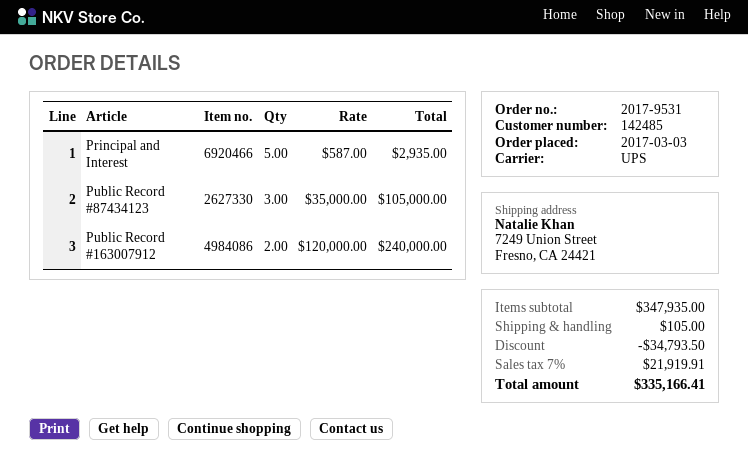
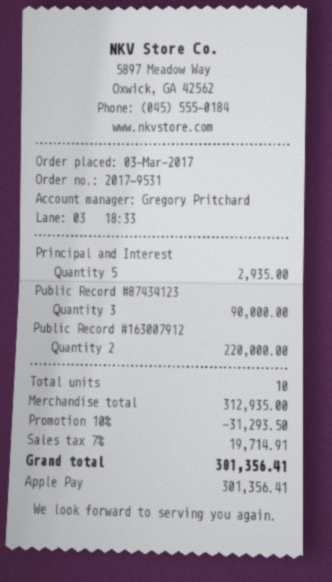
Public Record #87434123: 3 for 105000.00 -> 3 for 90000.00
Public Record #163007912: 2 for 240000.00 -> 2 for 220000.00
subtotal: 347935.00 -> 312935.00
discount: 34793.50 -> 31293.50
shipping: 105.00 -> none
tax: 7% = 21919.91 -> 7% = 19714.91
total: 335166.41 -> 301356.41

